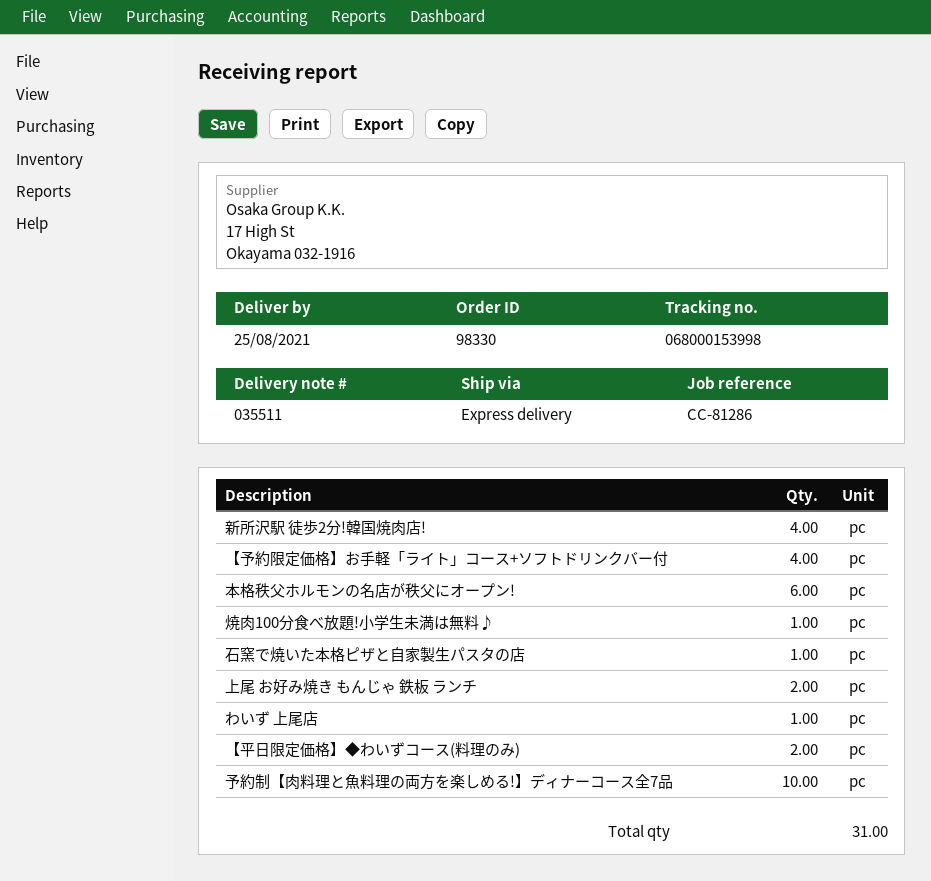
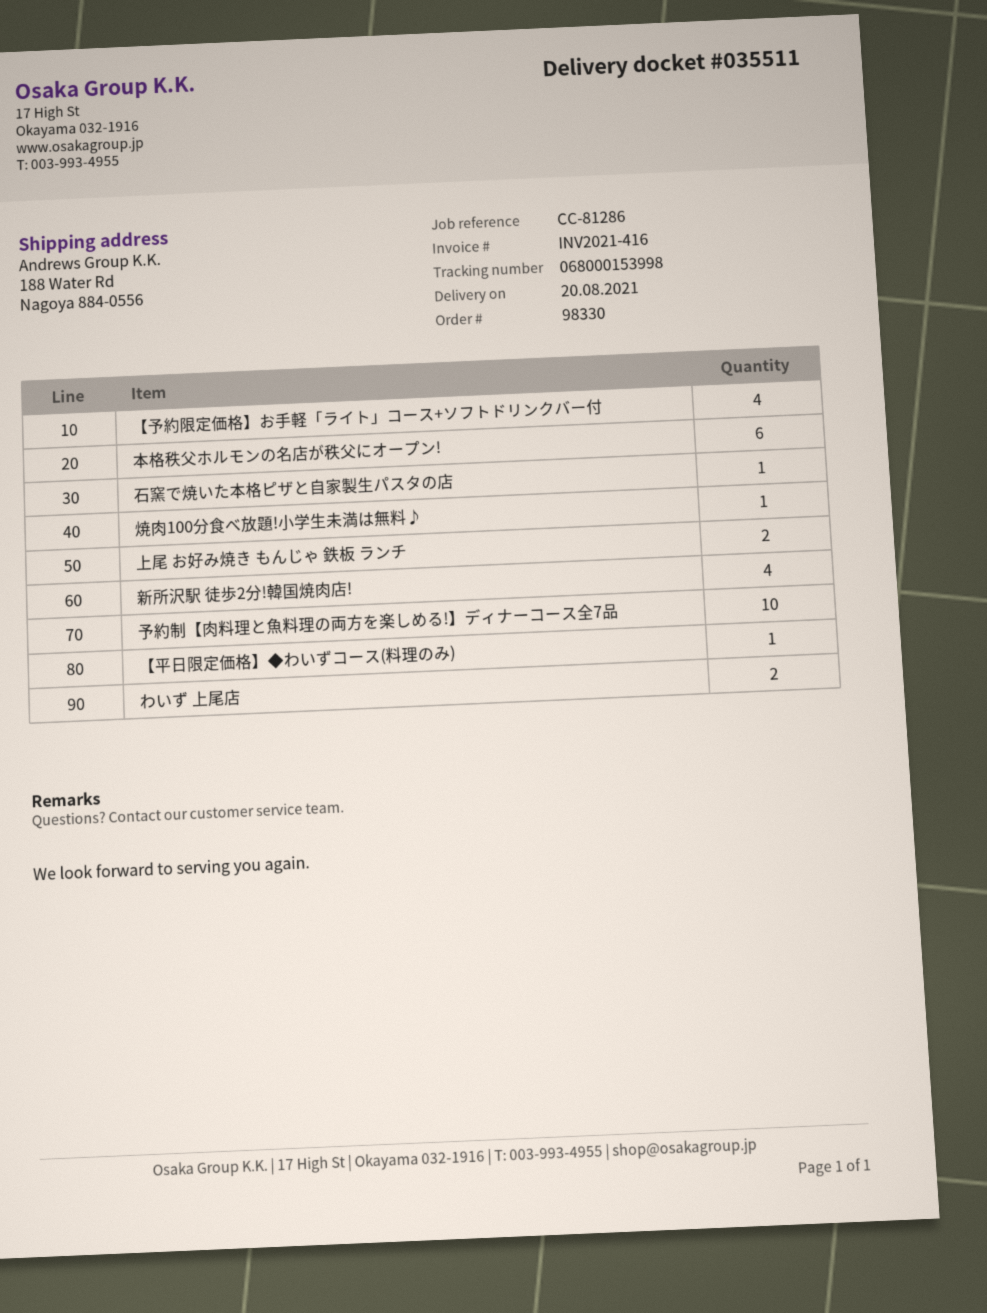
delivery date: 2021-08-25 -> 2021-08-20
わいず 上尾店: 1 -> 2
【平日限定価格】◆わいずコース(料理のみ): 2 -> 1

